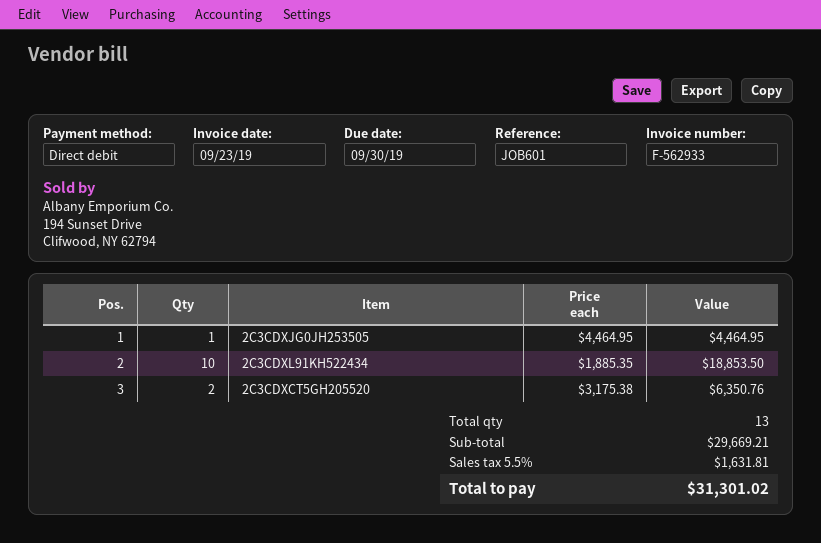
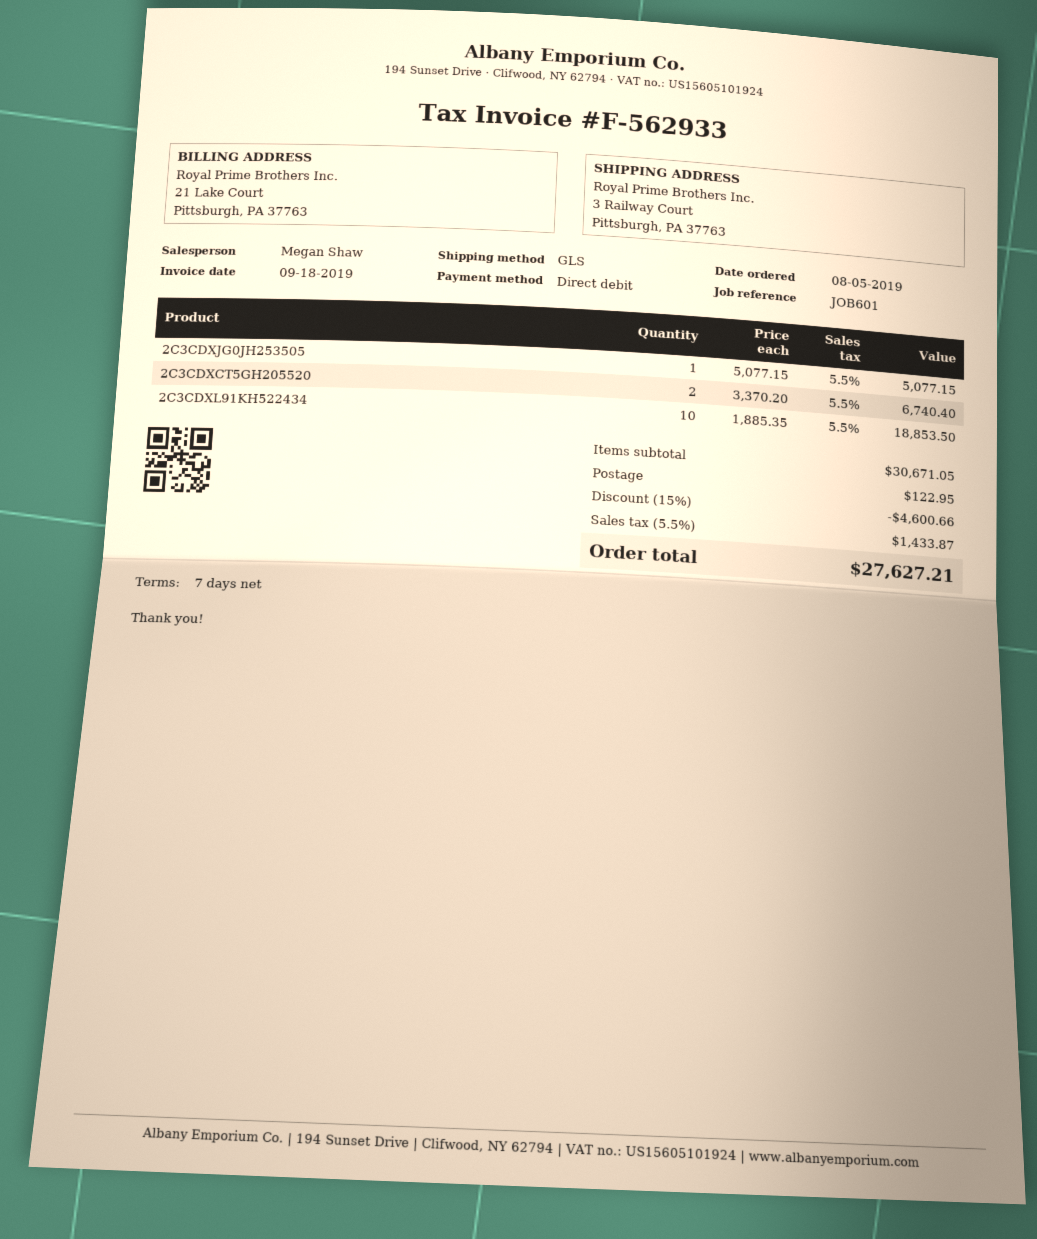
invoice date: 2019-09-23 -> 2019-09-18
2C3CDXJG0JH253505: 1 x 4464.95 = 4464.95 -> 1 x 5077.15 = 5077.15
2C3CDXCT5GH205520: 2 x 3175.38 = 6350.76 -> 2 x 3370.20 = 6740.40
subtotal: 29669.21 -> 30671.05
discount: none -> 15% = 4600.66
shipping: none -> 122.95
tax: 5.5% = 1631.81 -> 5.5% = 1433.87
total: 31301.02 -> 27627.21

